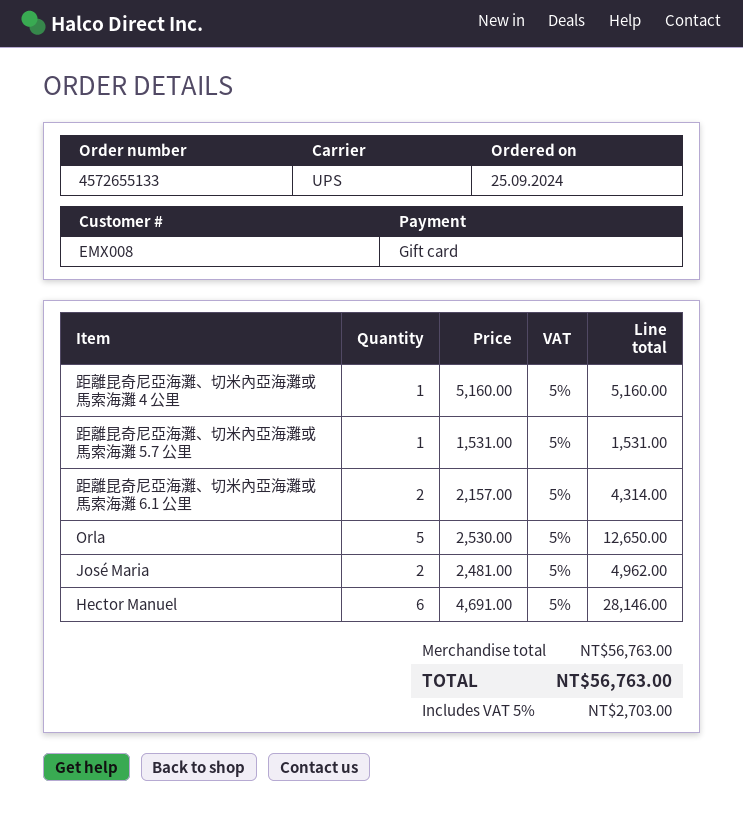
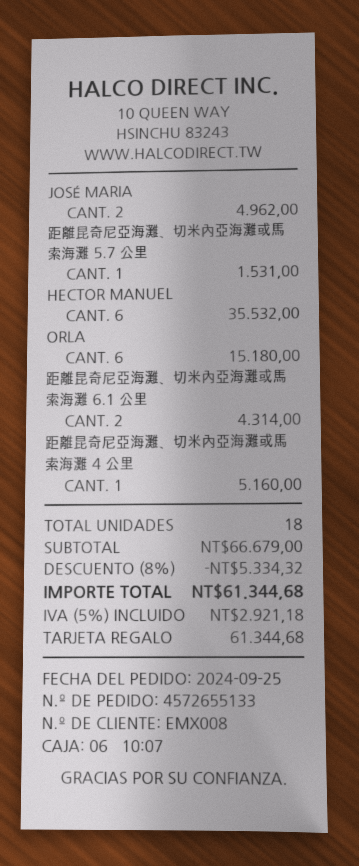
Orla: 5 for 12650.00 -> 6 for 15180.00
Hector Manuel: 6 for 28146.00 -> 6 for 35532.00
subtotal: 56763.00 -> 66679.00
discount: none -> 8% = 5334.32
tax: 5% = 2703.00 -> 5% = 2921.18
total: 56763.00 -> 61344.68

